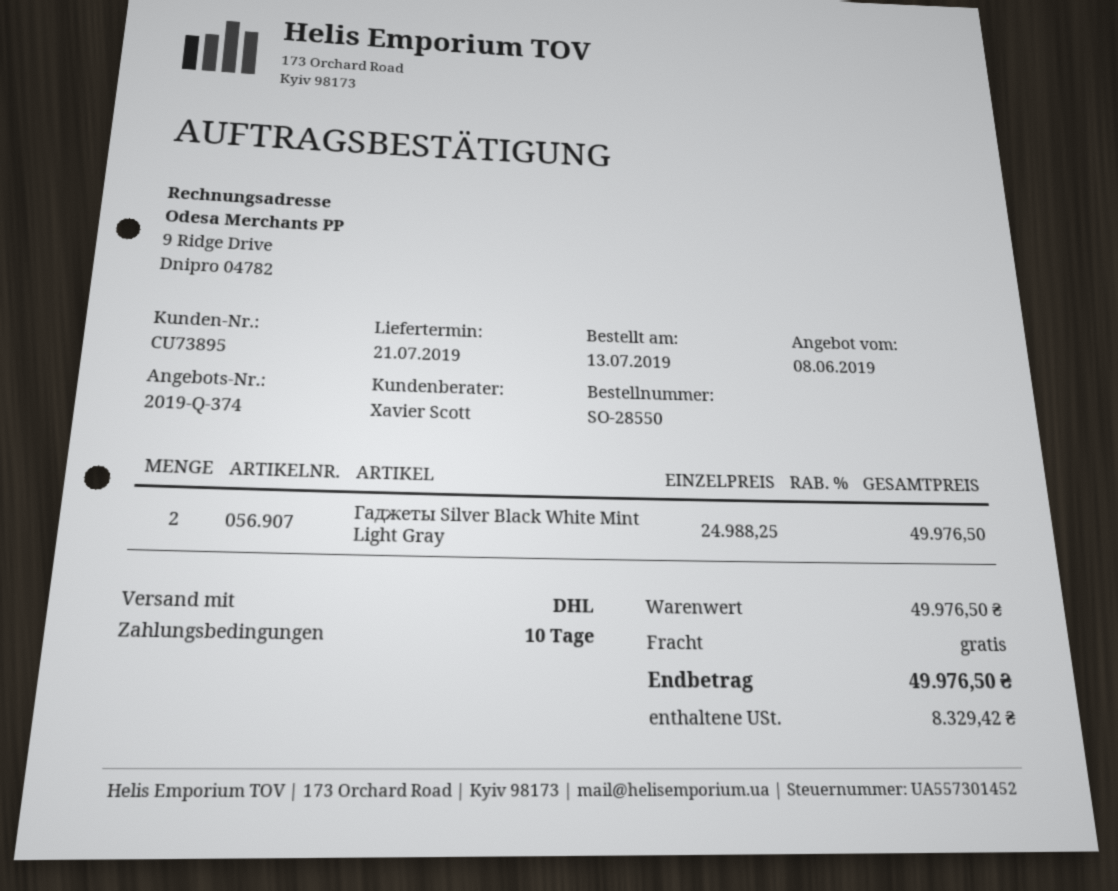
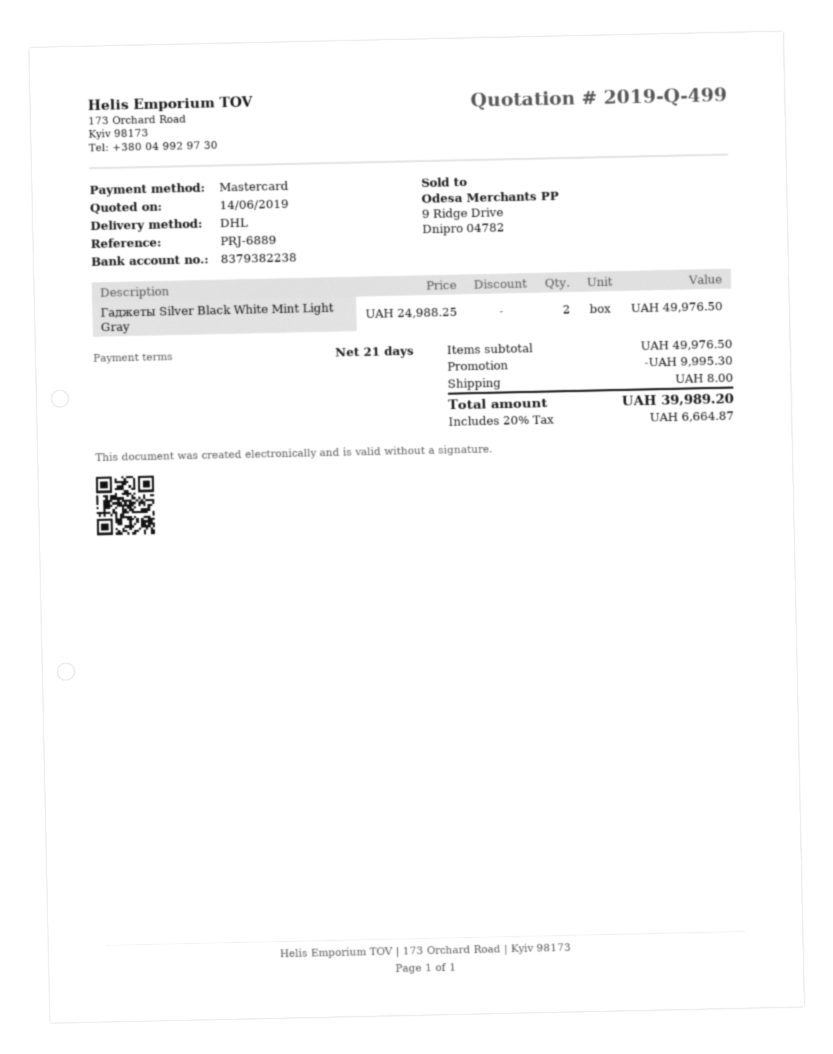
quote number: 2019-Q-374 -> 2019-Q-499
quote date: 2019-06-08 -> 2019-06-14
payment terms: 10 days -> 21 days
discount: none -> 9995.30
shipping: 0.00 -> 8.00
tax: 8329.42 -> 6664.87
total: 49976.50 -> 39989.20

